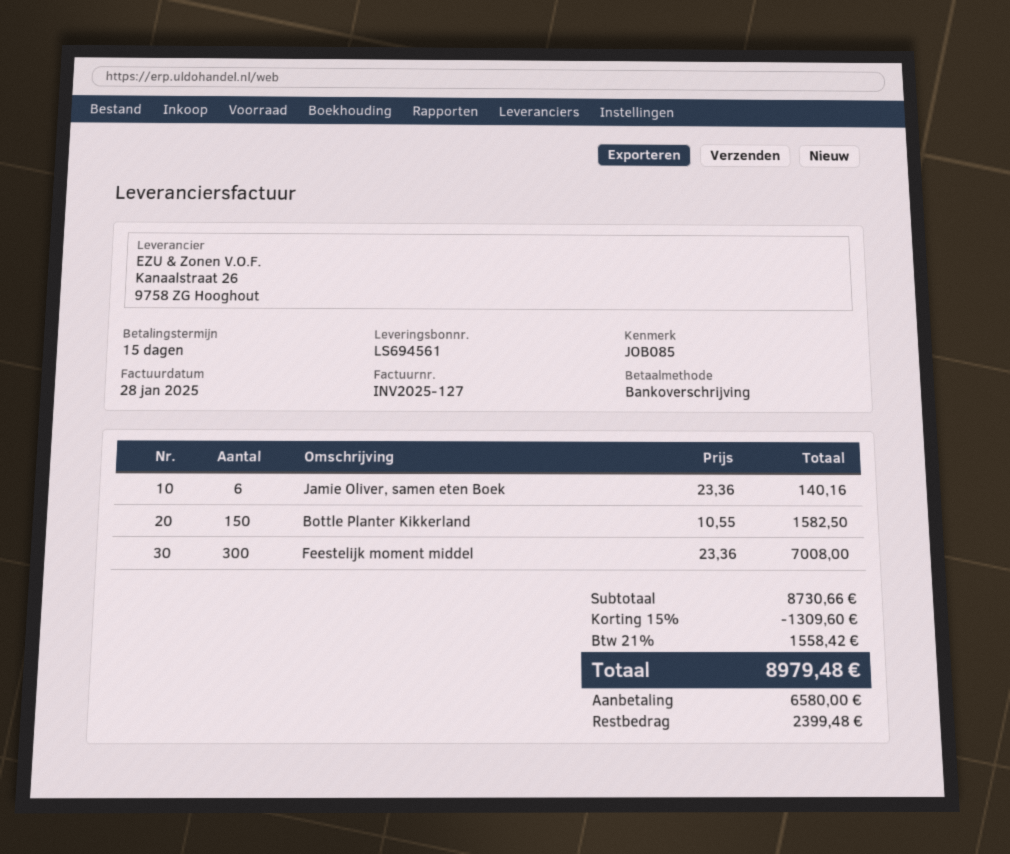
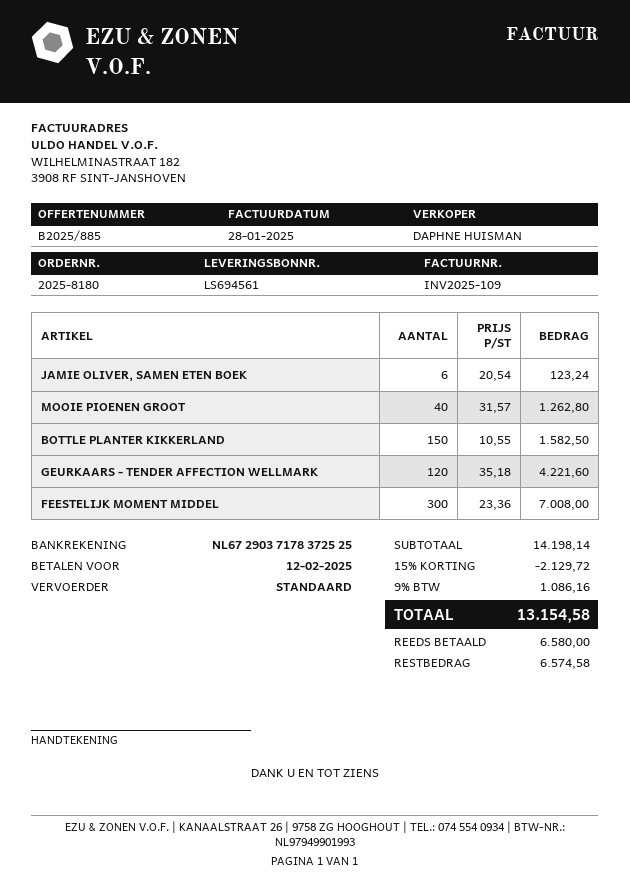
invoice number: INV2025-127 -> INV2025-109
Jamie Oliver, samen eten Boek: 6 x 23.36 = 140.16 -> 6 x 20.54 = 123.24
MOOIE PIOENEN GROOT: none -> 40 x 31.57 = 1262.80
GEURKAARS - TENDER AFFECTION WELLMARK: none -> 120 x 35.18 = 4221.60
subtotal: 8730.66 -> 14198.14
discount: 15% = 1309.60 -> 15% = 2129.72
tax: 21% = 1558.42 -> 9% = 1086.16
total: 8979.48 -> 13154.58
balance: 2399.48 -> 6574.58

